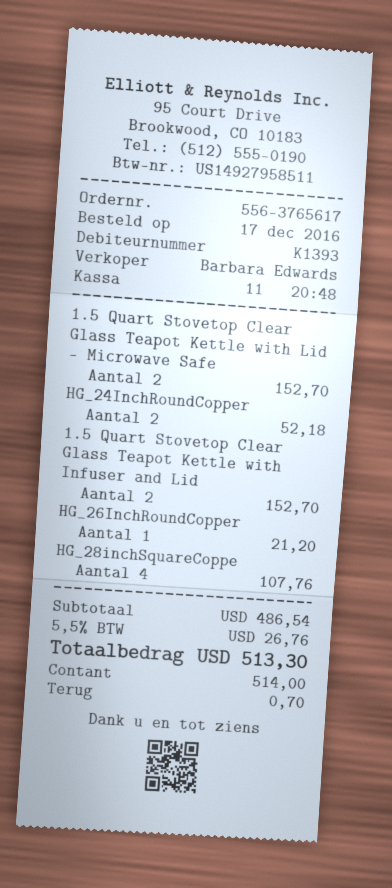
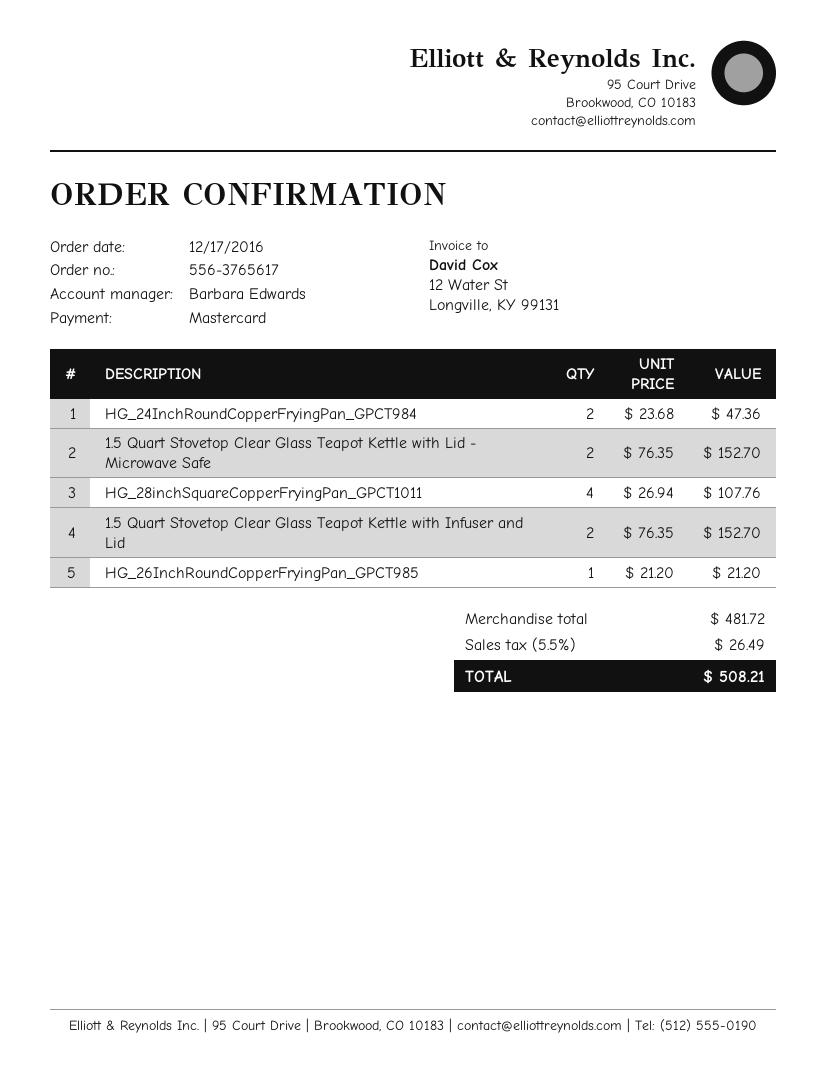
payment method: cash -> Mastercard
HG_24InchRoundCopper: 2 for 52.18 -> 2 for 47.36
subtotal: 486.54 -> 481.72
tax: 5.5% = 26.76 -> 5.5% = 26.49
total: 513.30 -> 508.21

